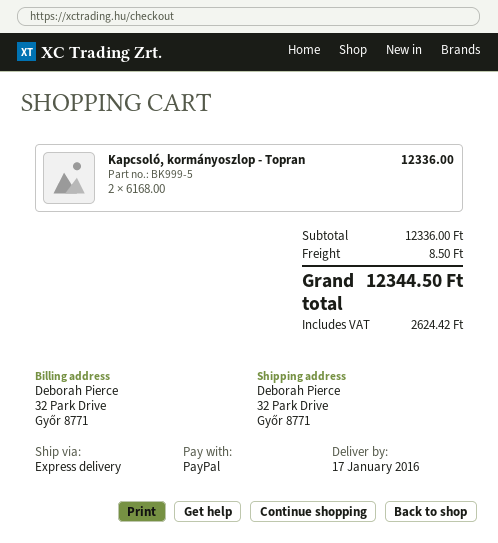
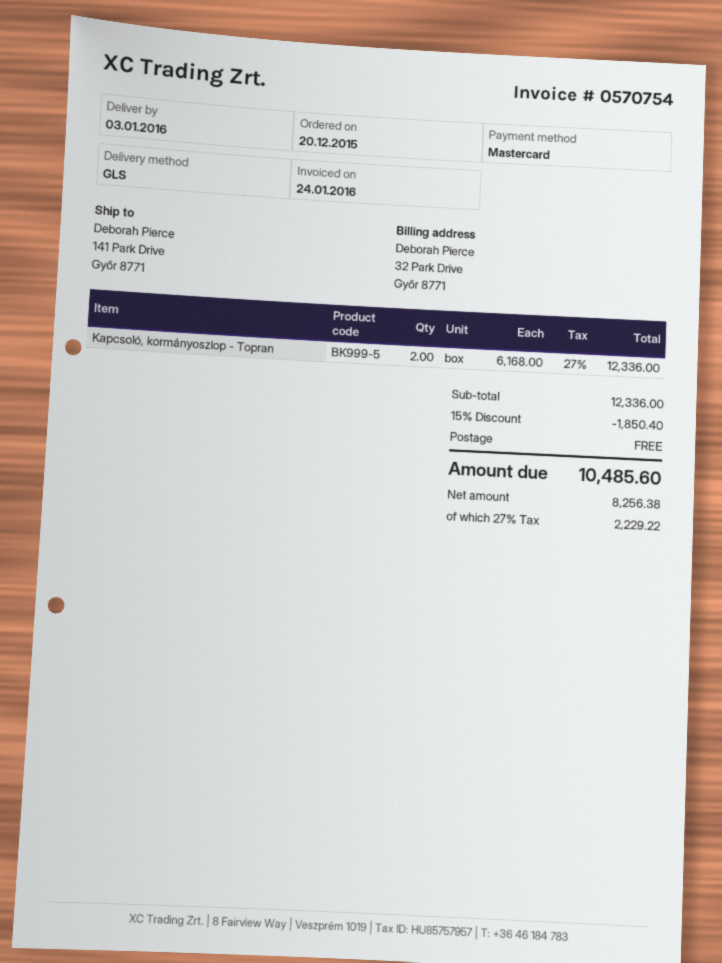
delivery date: 2016-01-17 -> 2016-01-03
payment method: PayPal -> Mastercard
shipping method: express -> GLS
ship to: 32 Park Drive, Győr 8771 -> 141 Park Drive, Győr 8771
discount: none -> 15% = 1850.40
shipping: 8.50 -> 0.00
tax: 2624.42 -> 2229.22
total: 12344.50 -> 10485.60

